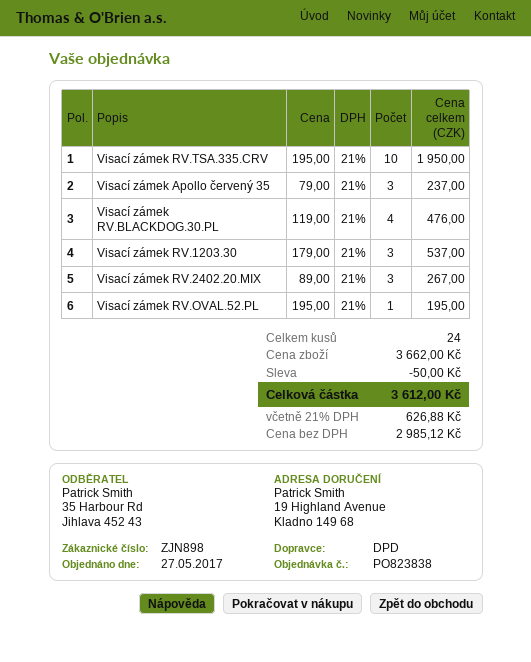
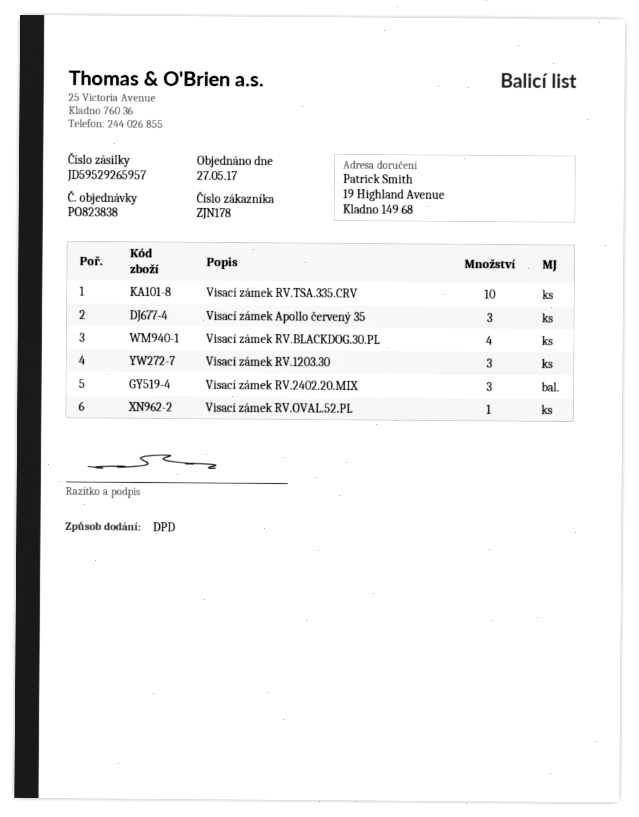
customer number: ZJN898 -> ZJN178

